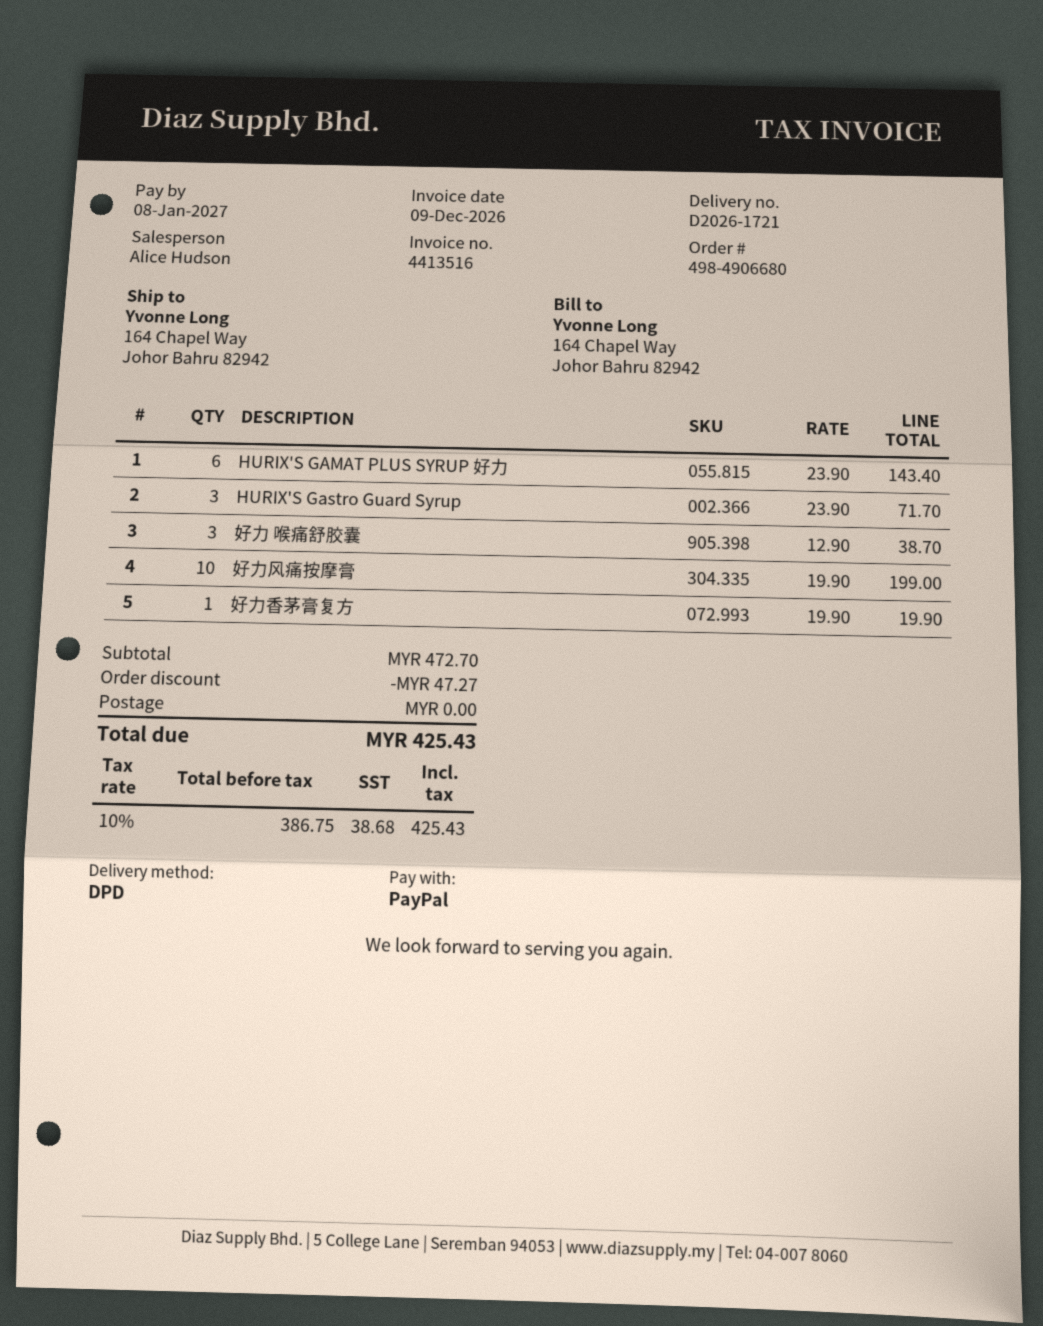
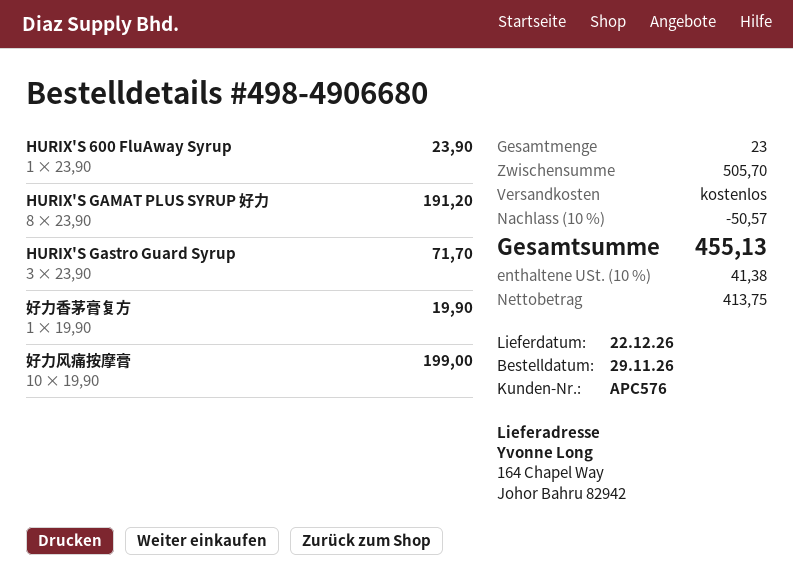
HURIX'S GAMAT PLUS SYRUP 好力: 6 x 23.90 = 143.40 -> 8 x 23.90 = 191.20
好力 喉痛舒胶囊: 3 x 12.90 = 38.70 -> none
HURIX'S 600 FluAway Syrup: none -> 1 x 23.90 = 23.90
subtotal: 472.70 -> 505.70
discount: 47.27 -> 50.57
net: 386.75 -> 413.75
tax: 10% = 38.68 -> 10% = 41.38
total: 425.43 -> 455.13

